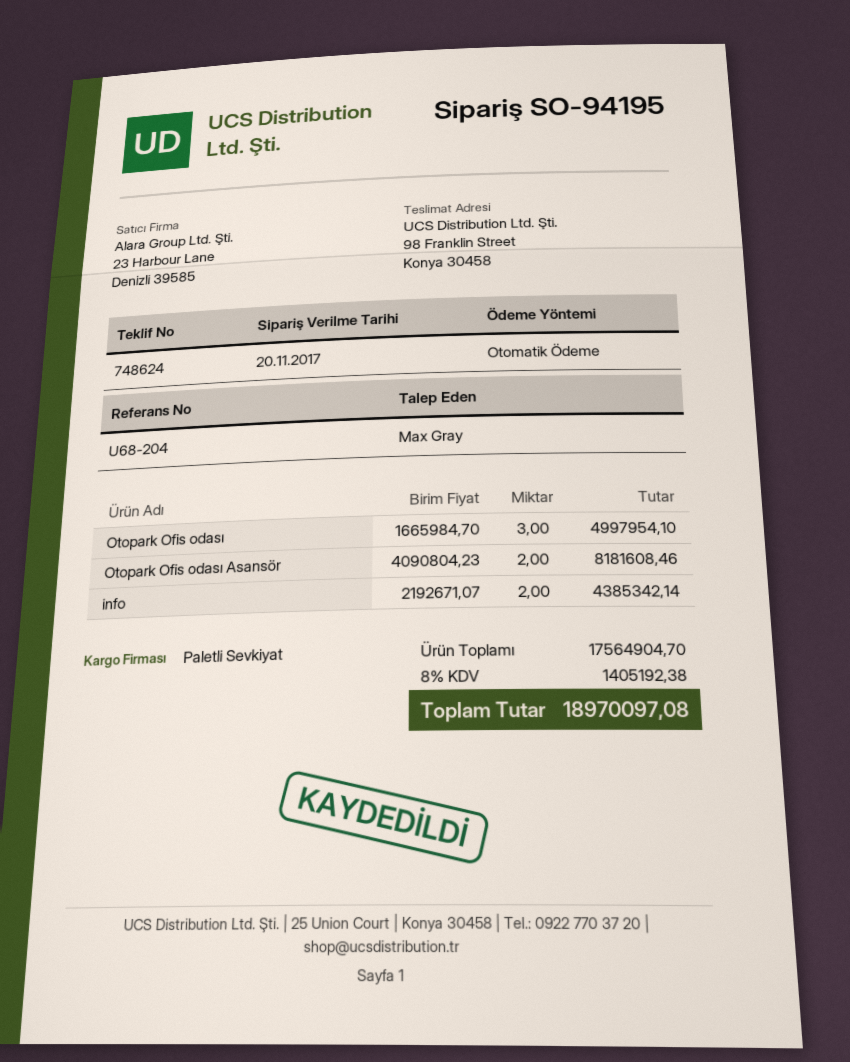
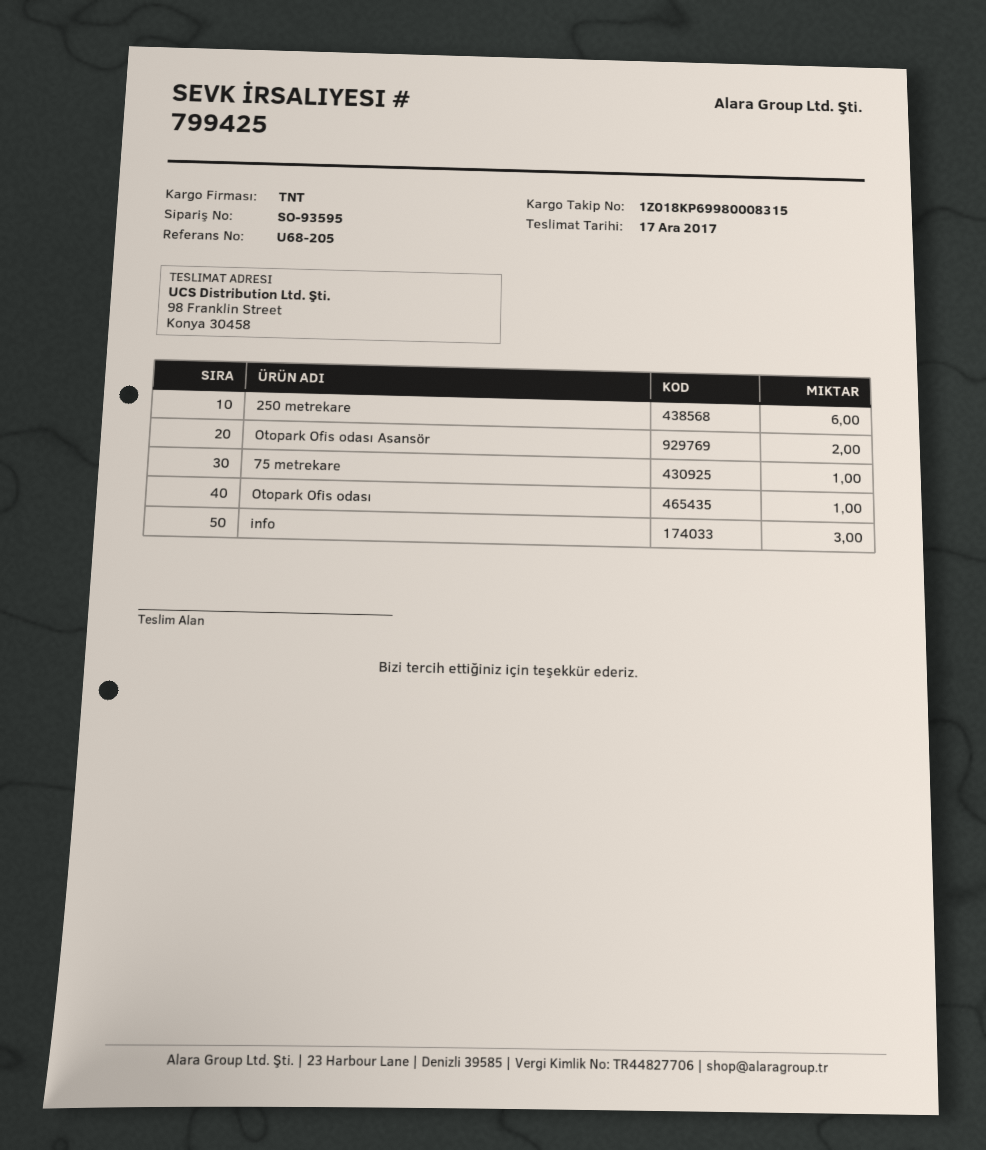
order number: SO-94195 -> SO-93595
reference: U68-204 -> U68-205
shipping method: pallet freight -> TNT
Otopark Ofis odası: 3 -> 1
info: 2 -> 3
250 metrekare: none -> 6
75 metrekare: none -> 1

